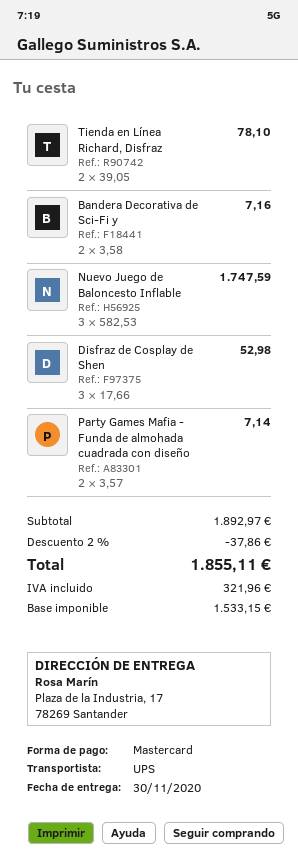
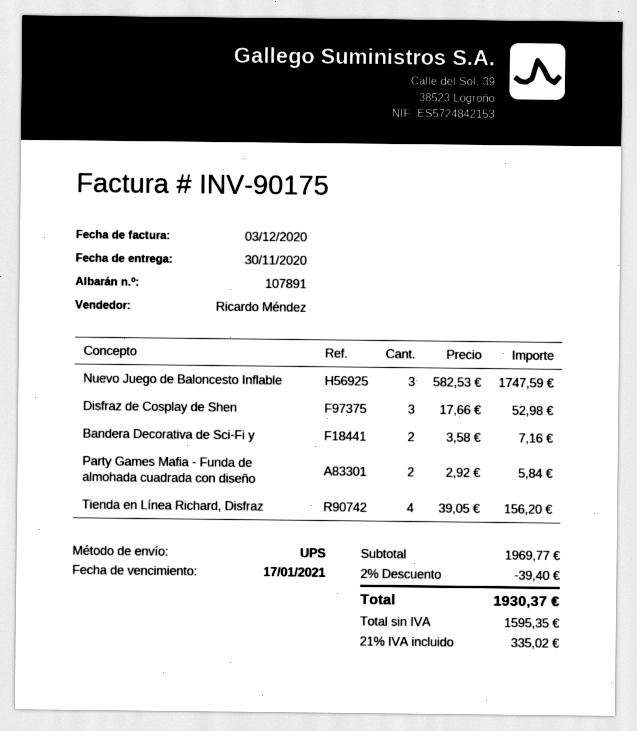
Tienda en Línea Richard, Disfraz: 2 x 39.05 = 78.10 -> 4 x 39.05 = 156.20
Party Games Mafia - Funda de almohada cuadrada con diseño: 2 x 3.57 = 7.14 -> 2 x 2.92 = 5.84
subtotal: 1892.97 -> 1969.77
discount: 2% = 37.86 -> 2% = 39.40
net: 1533.15 -> 1595.35
tax: 321.96 -> 335.02
total: 1855.11 -> 1930.37

